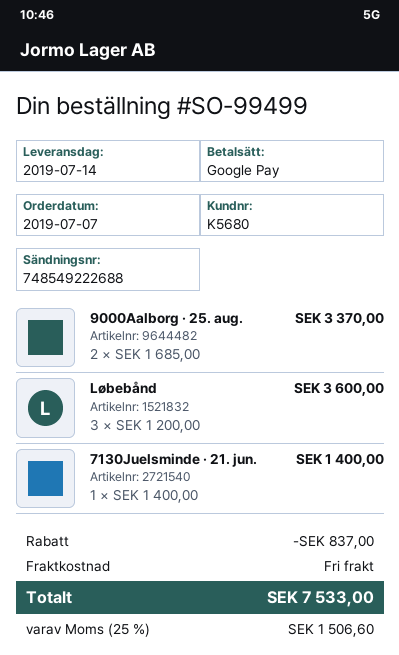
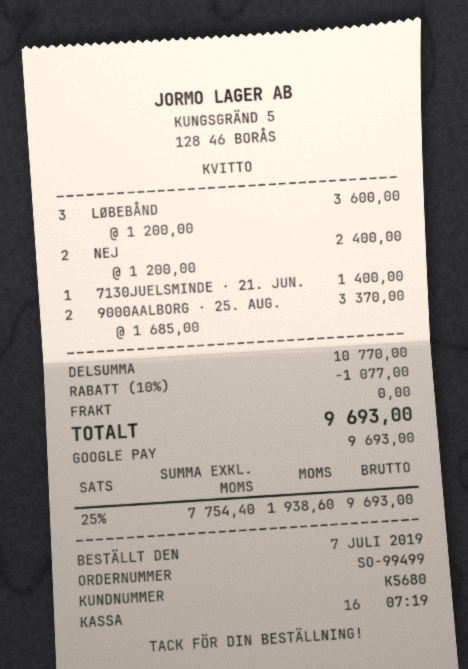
NEJ: none -> 2 x 1200.00 = 2400.00
discount: 837.00 -> 1077.00
tax: 25% = 1506.60 -> 25% = 1938.60
total: 7533.00 -> 9693.00

